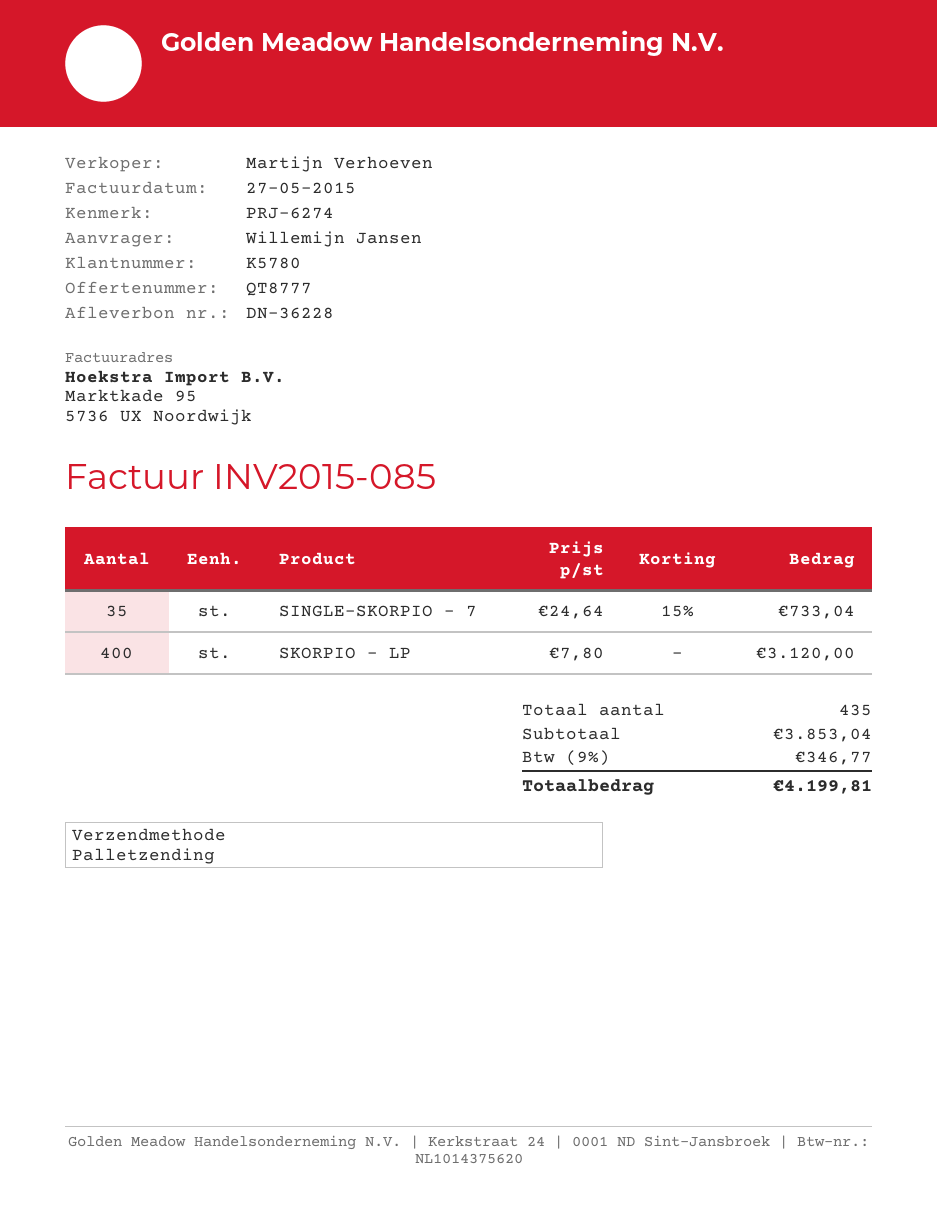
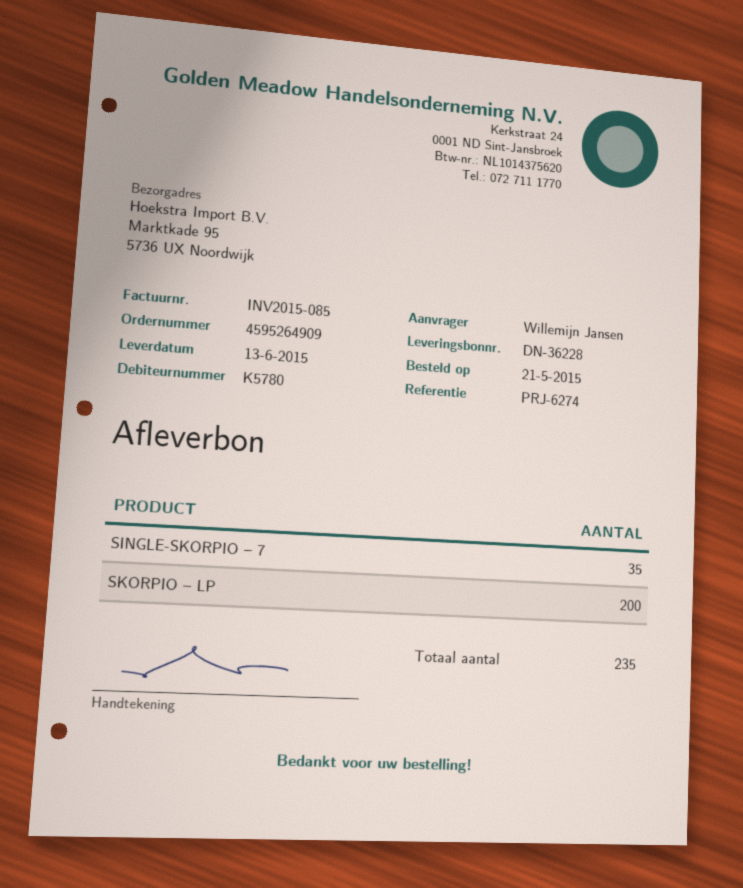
SKORPIO – LP: 400 -> 200
total quantity: 435 -> 235

